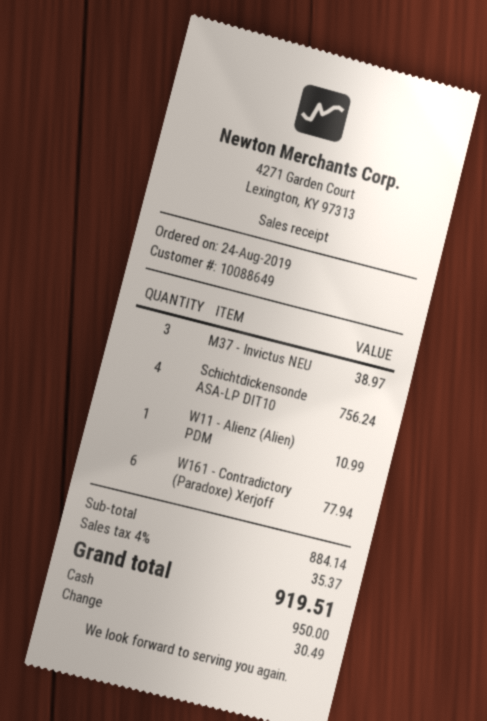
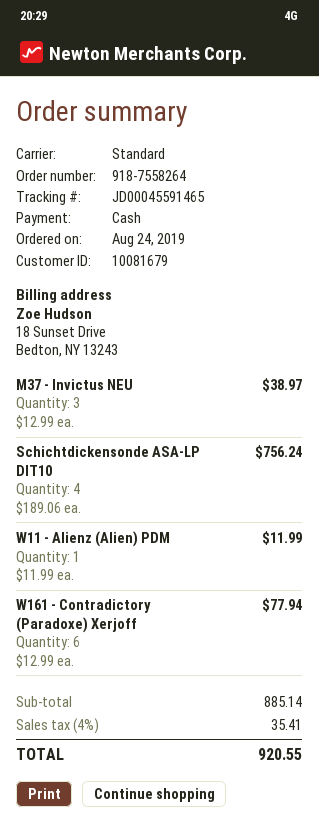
customer number: 10088649 -> 10081679
W11 - Alienz (Alien) PDM: 1 for 10.99 -> 1 for 11.99
subtotal: 884.14 -> 885.14
tax: 4% = 35.37 -> 4% = 35.41
total: 919.51 -> 920.55

